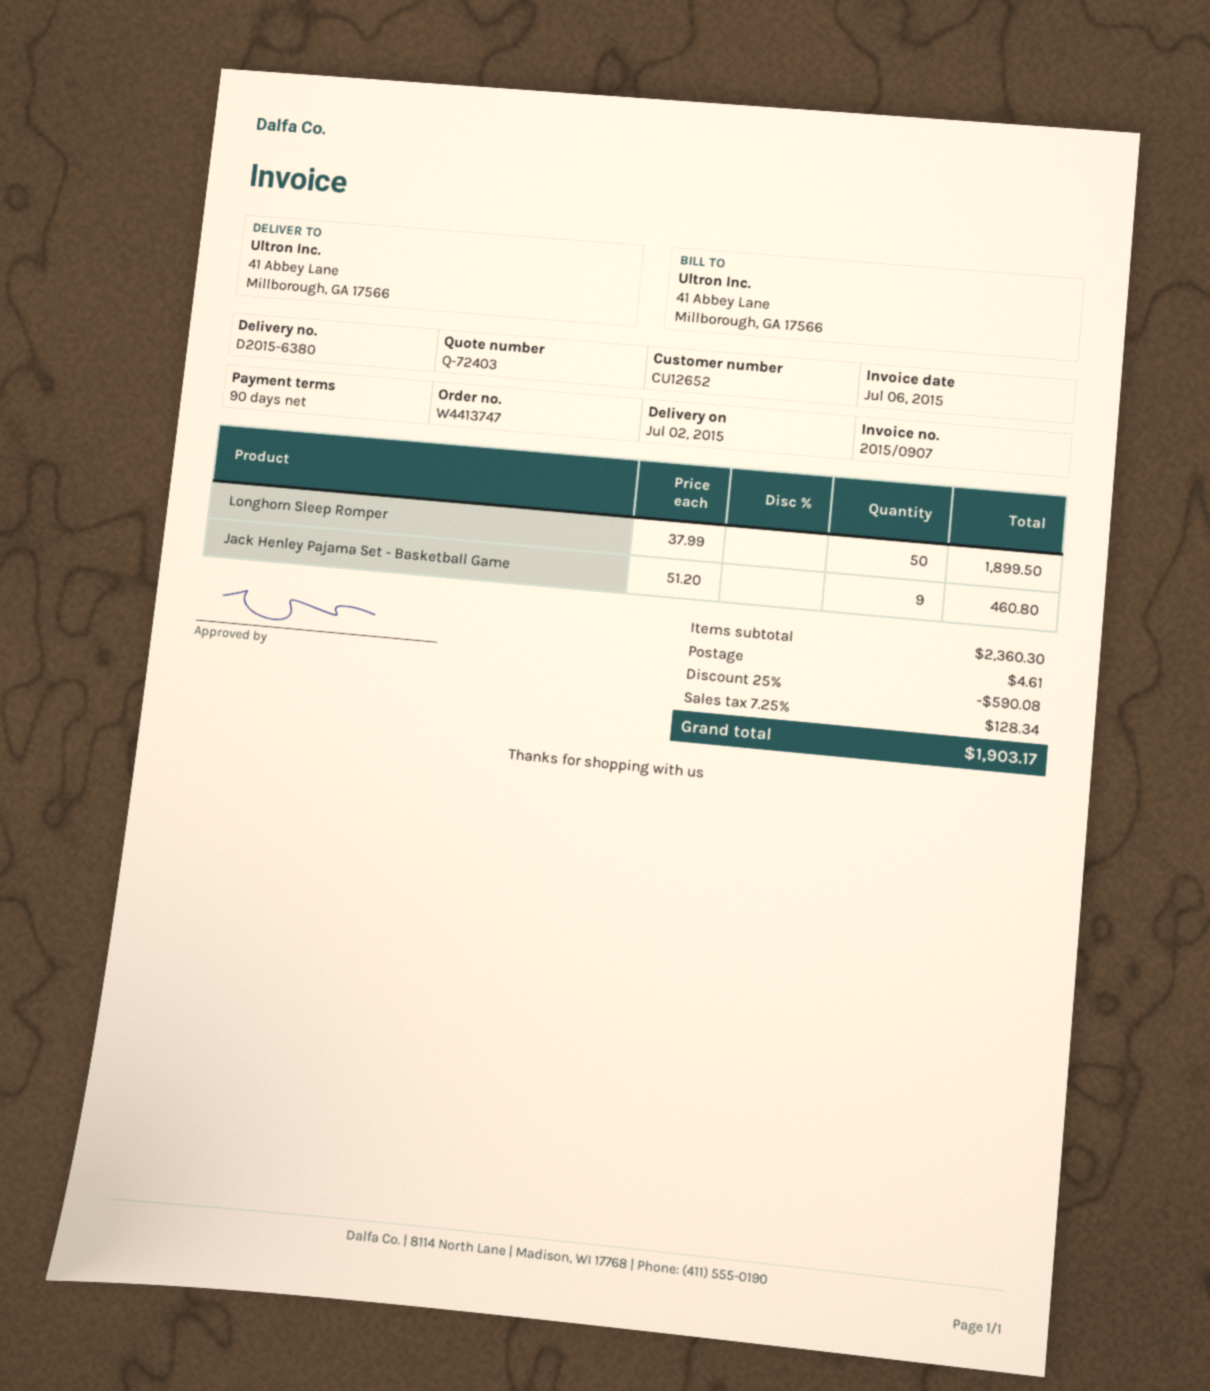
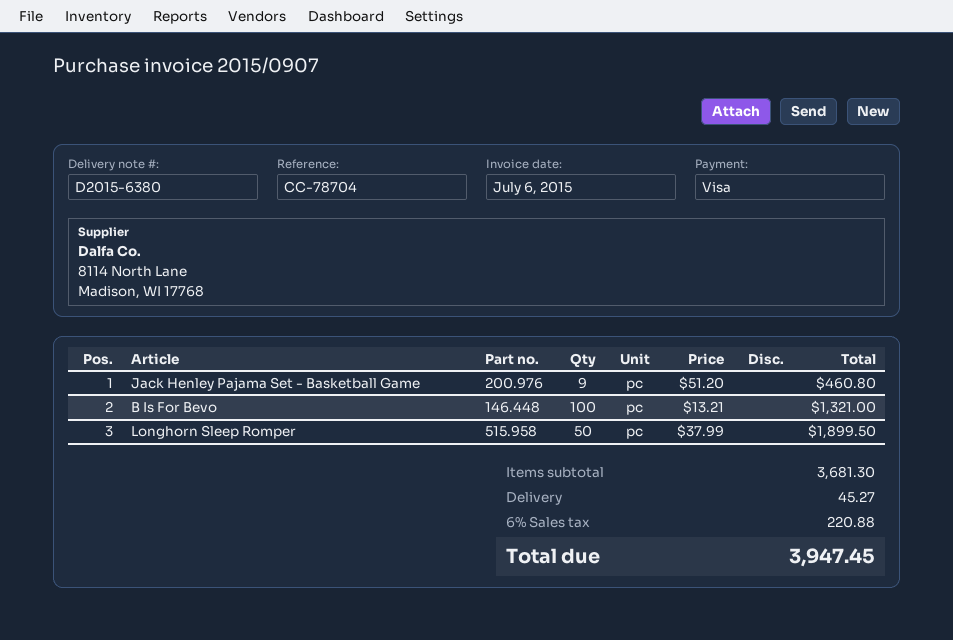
B Is For Bevo: none -> 100 x 13.21 = 1321.00
subtotal: 2360.30 -> 3681.30
discount: 25% = 590.08 -> none
shipping: 4.61 -> 45.27
tax: 7.25% = 128.34 -> 6% = 220.88
total: 1903.17 -> 3947.45

